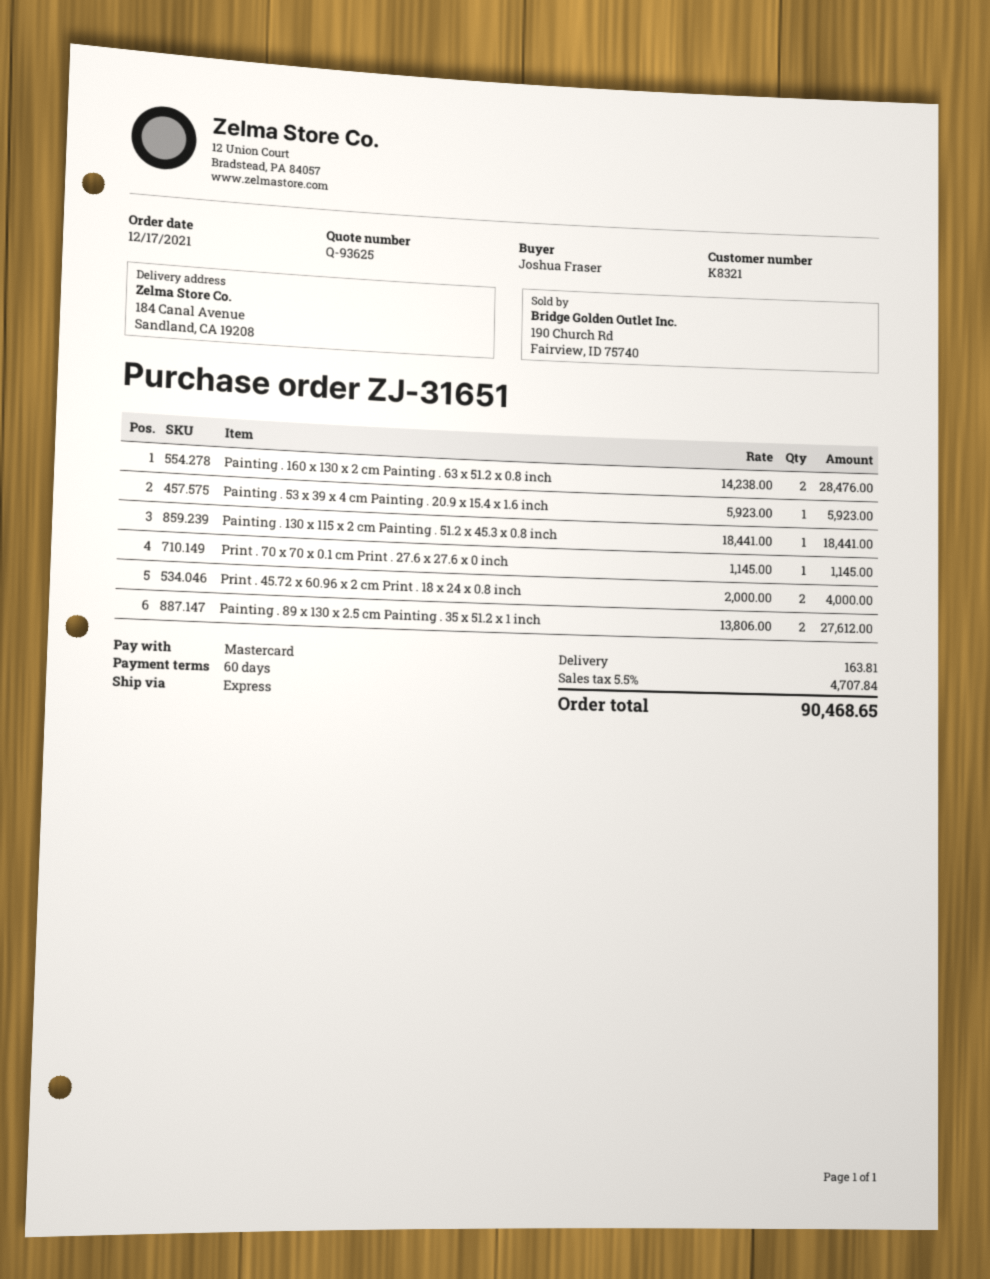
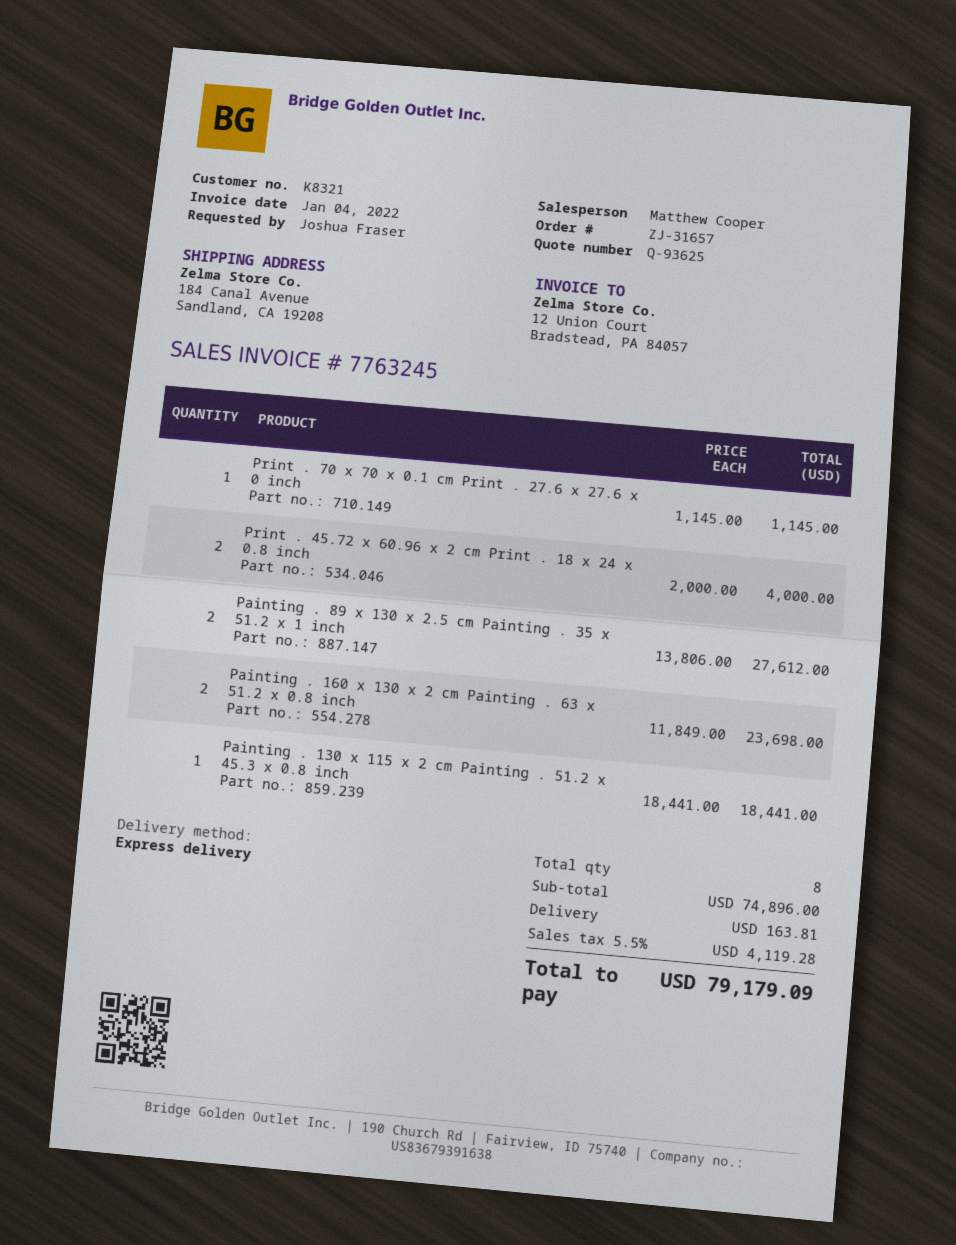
order number: ZJ-31651 -> ZJ-31657
Painting . 160 x 130 x 2 cm Painting . 63 x 51.2 x 0.8 inch: 2 x 14238.00 = 28476.00 -> 2 x 11849.00 = 23698.00
Painting . 53 x 39 x 4 cm Painting . 20.9 x 15.4 x 1.6 inch: 1 x 5923.00 = 5923.00 -> none
tax: 5.5% = 4707.84 -> 5.5% = 4119.28
total: 90468.65 -> 79179.09

